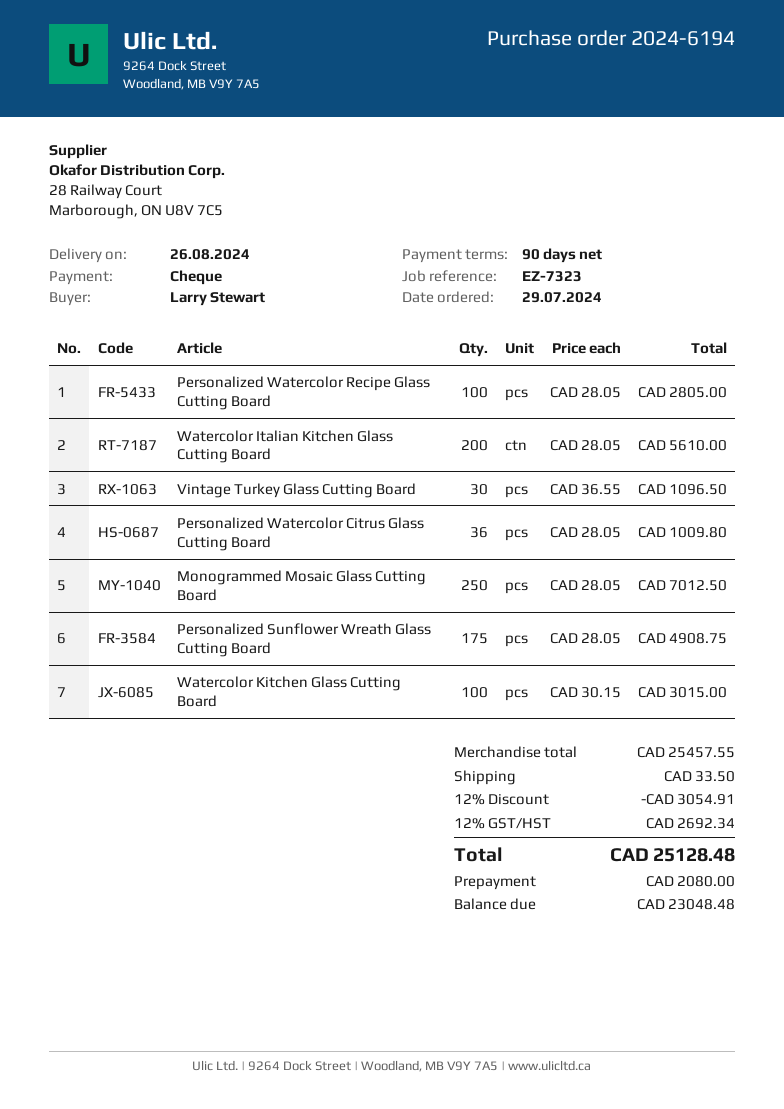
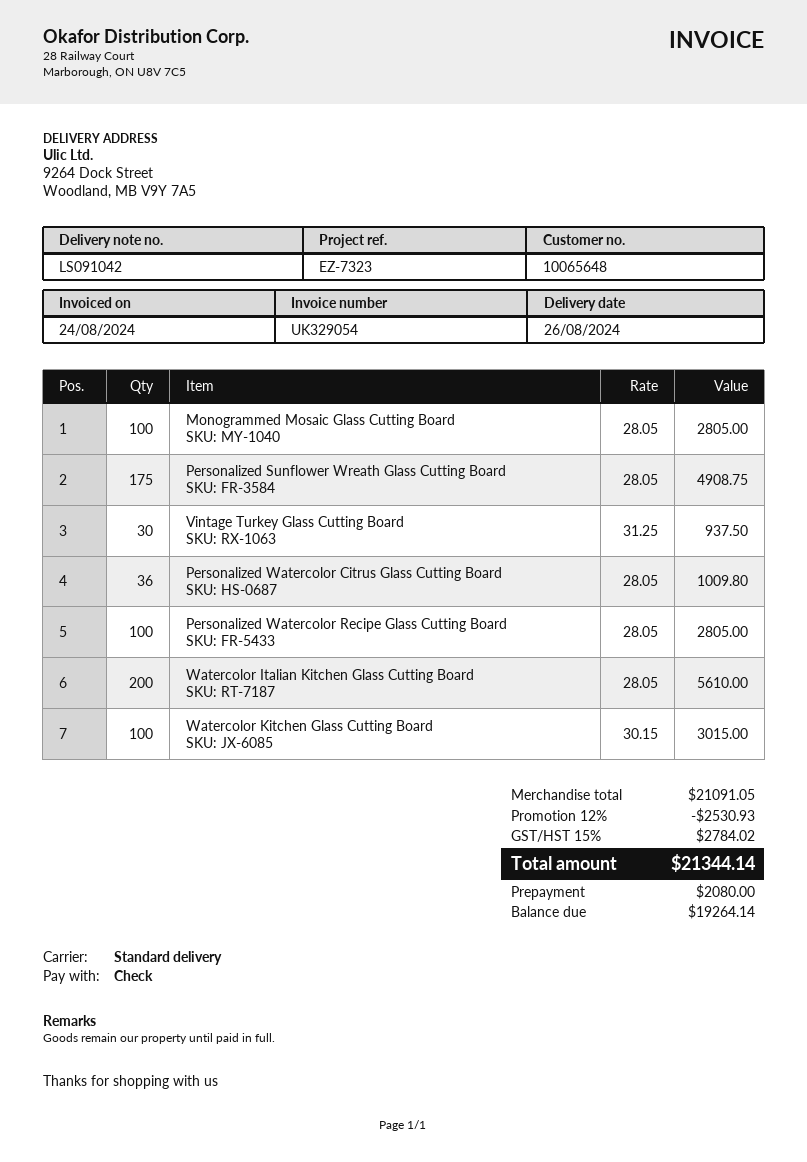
Vintage Turkey Glass Cutting Board: 30 x 36.55 = 1096.50 -> 30 x 31.25 = 937.50
Monogrammed Mosaic Glass Cutting Board: 250 x 28.05 = 7012.50 -> 100 x 28.05 = 2805.00
subtotal: 25457.55 -> 21091.05
discount: 12% = 3054.91 -> 12% = 2530.93
shipping: 33.50 -> none
tax: 12% = 2692.34 -> 15% = 2784.02
total: 25128.48 -> 21344.14
balance: 23048.48 -> 19264.14

